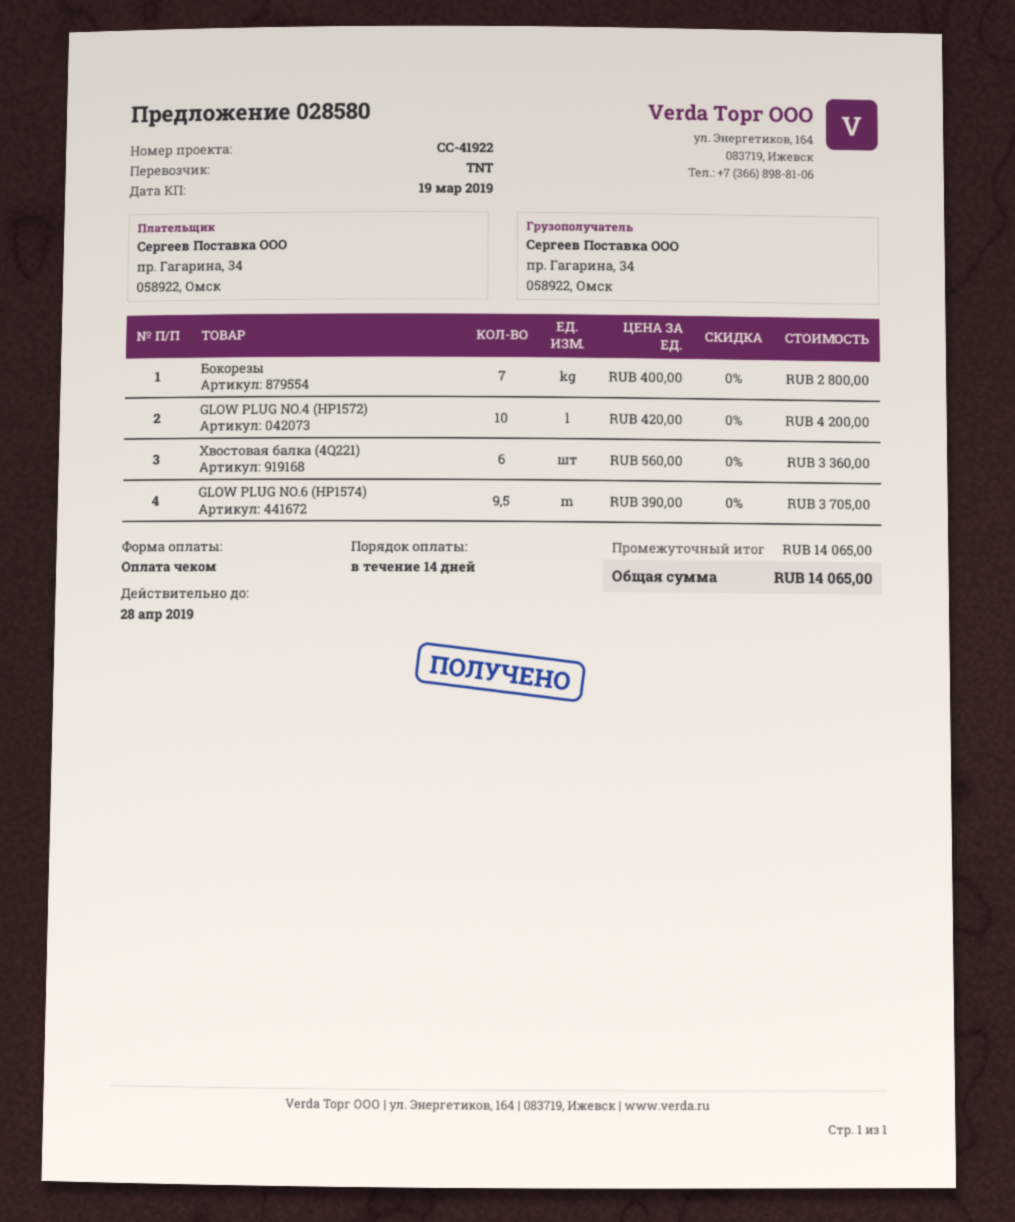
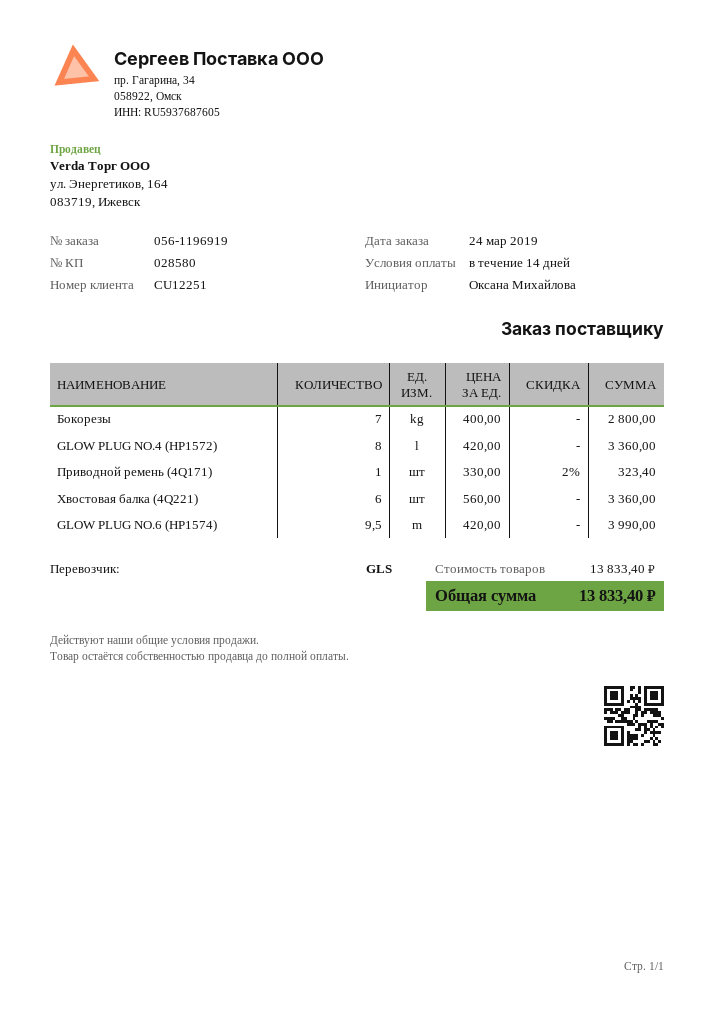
shipping method: TNT -> GLS
GLOW PLUG NO.4 (HP1572): 10 x 420.00 = 4200.00 -> 8 x 420.00 = 3360.00
GLOW PLUG NO.6 (HP1574): 9.5 x 390.00 = 3705.00 -> 9.5 x 420.00 = 3990.00
Приводной ремень (4Q171): none -> 1 x 330.00 - 2% = 323.40
subtotal: 14065.00 -> 13833.40
total: 14065.00 -> 13833.40

